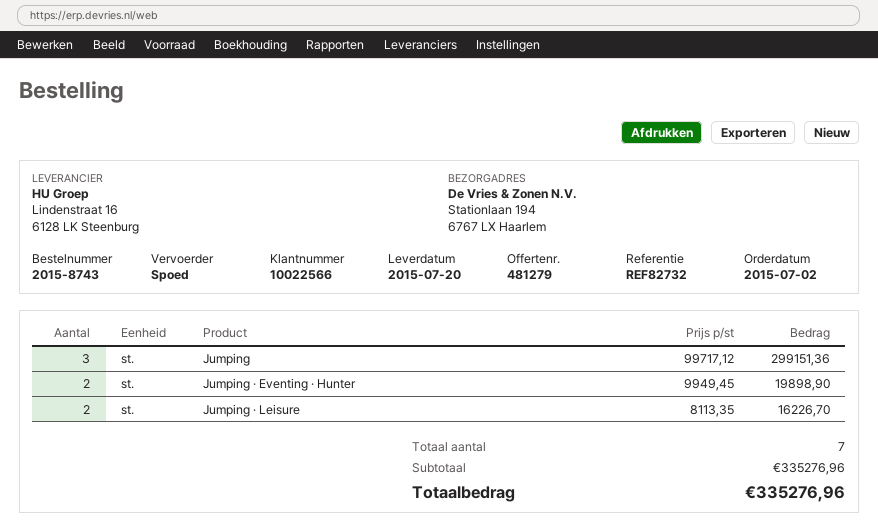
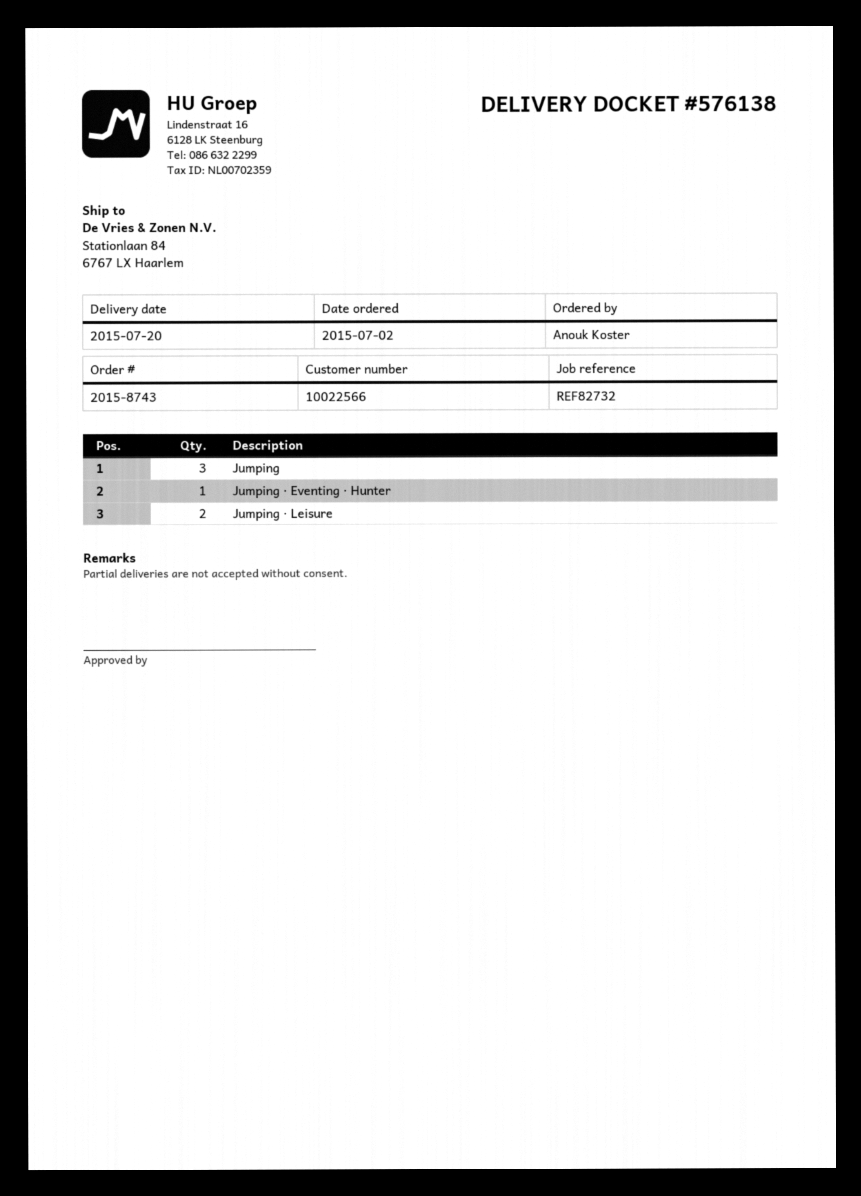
ship to: Stationlaan 194, 6767 LX Haarlem -> Stationlaan 84, 6767 LX Haarlem
Jumping · Eventing · Hunter: 2 -> 1

